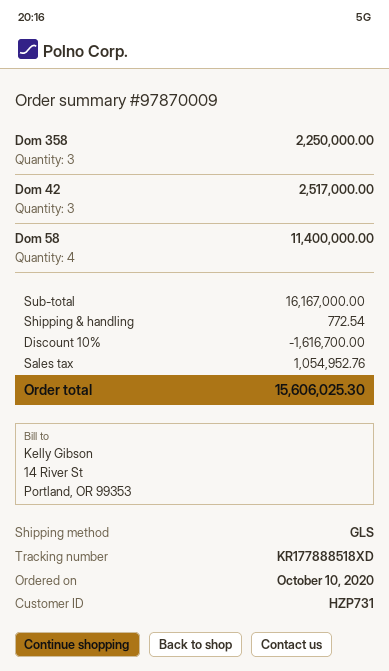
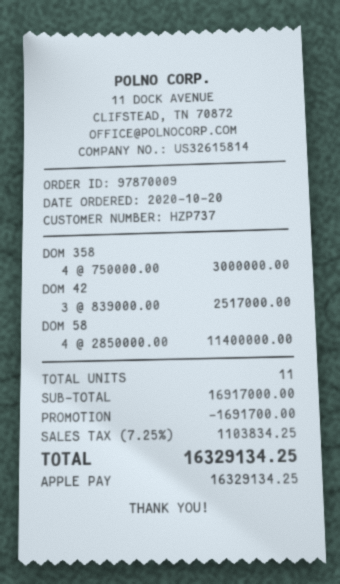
order date: 2020-10-10 -> 2020-10-20
customer number: HZP731 -> HZP737
Dom 358: 3 for 2250000.00 -> 4 for 3000000.00
subtotal: 16167000.00 -> 16917000.00
discount: 1616700.00 -> 1691700.00
shipping: 772.54 -> none
tax: 1054952.76 -> 1103834.25
total: 15606025.30 -> 16329134.25

